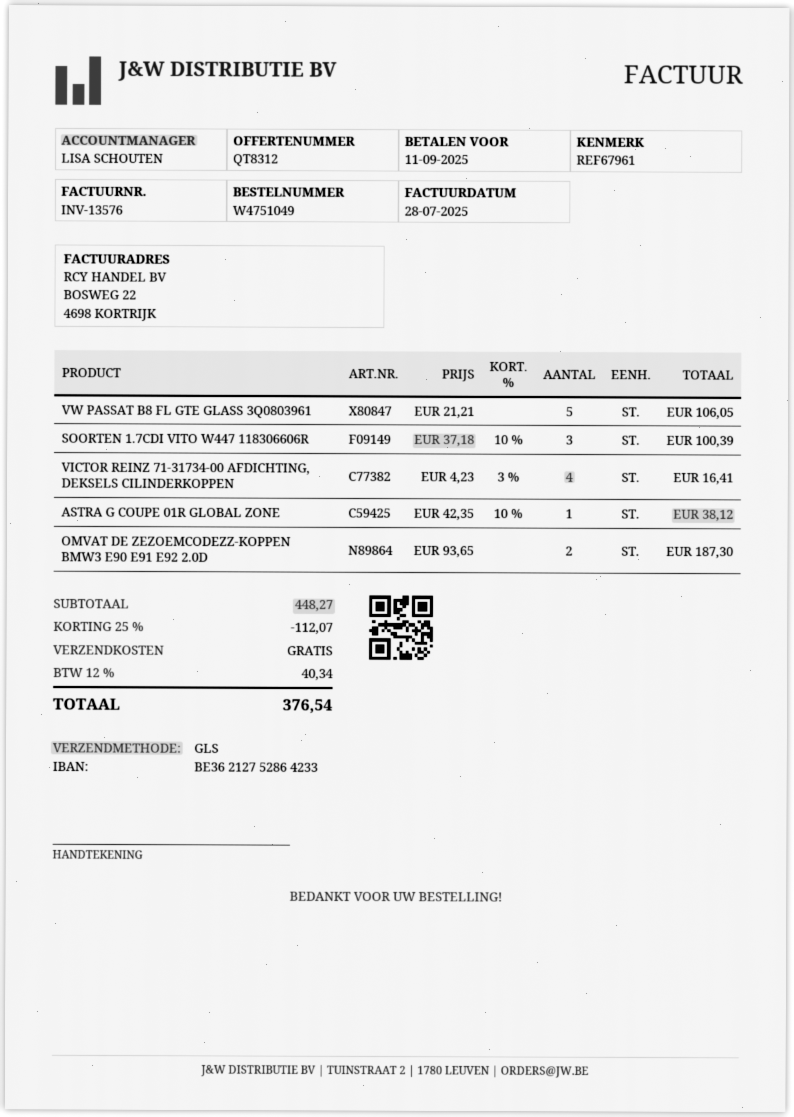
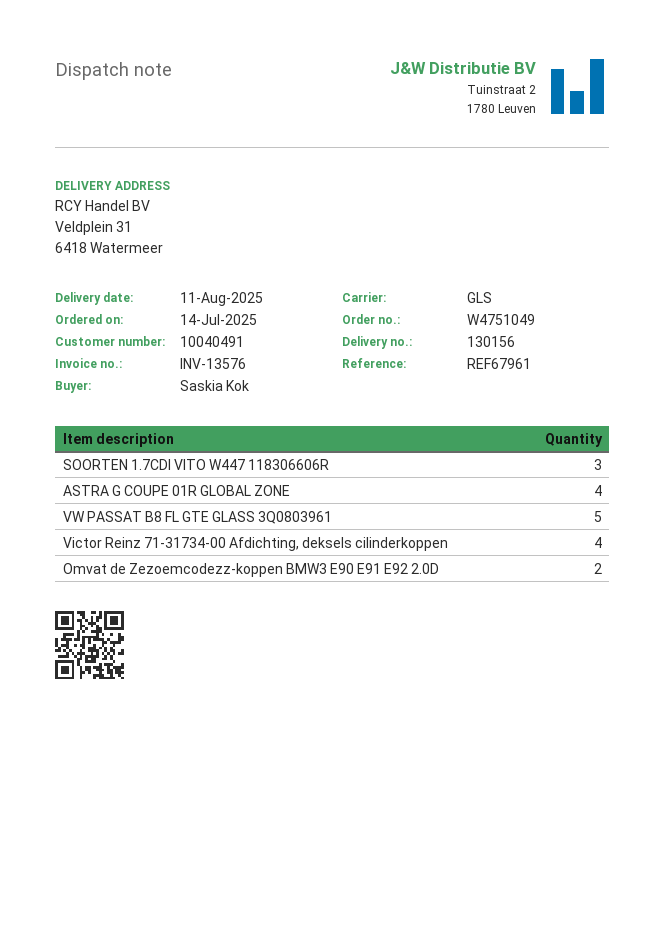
ASTRA G COUPE 01R GLOBAL ZONE: 1 -> 4

